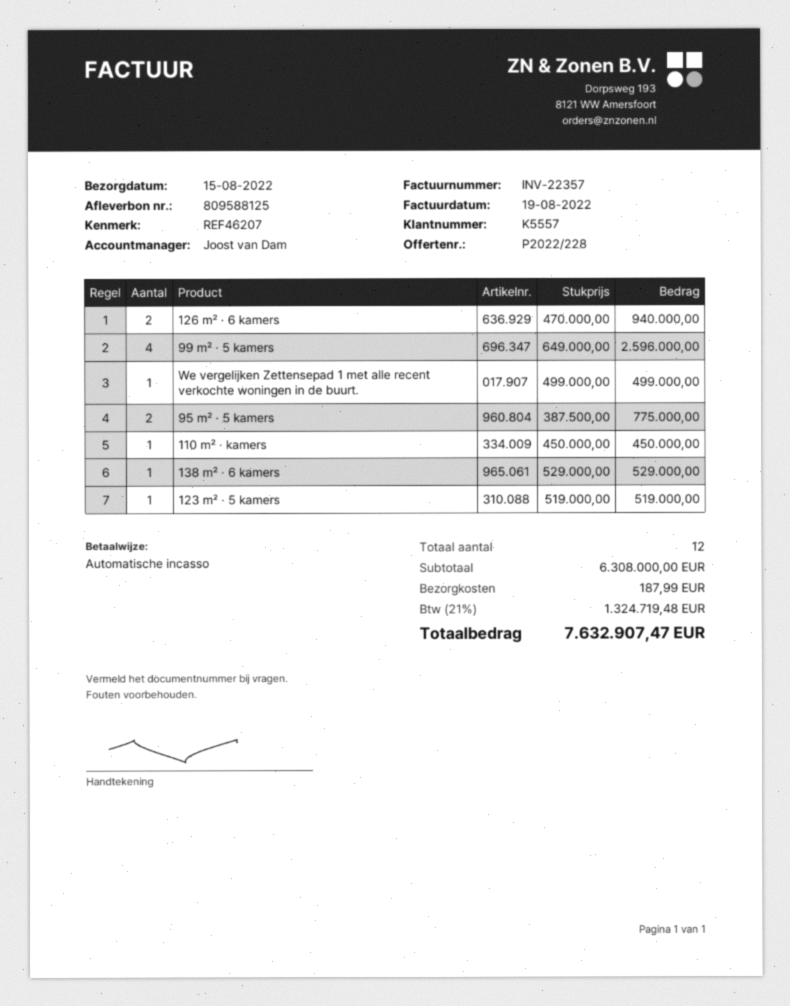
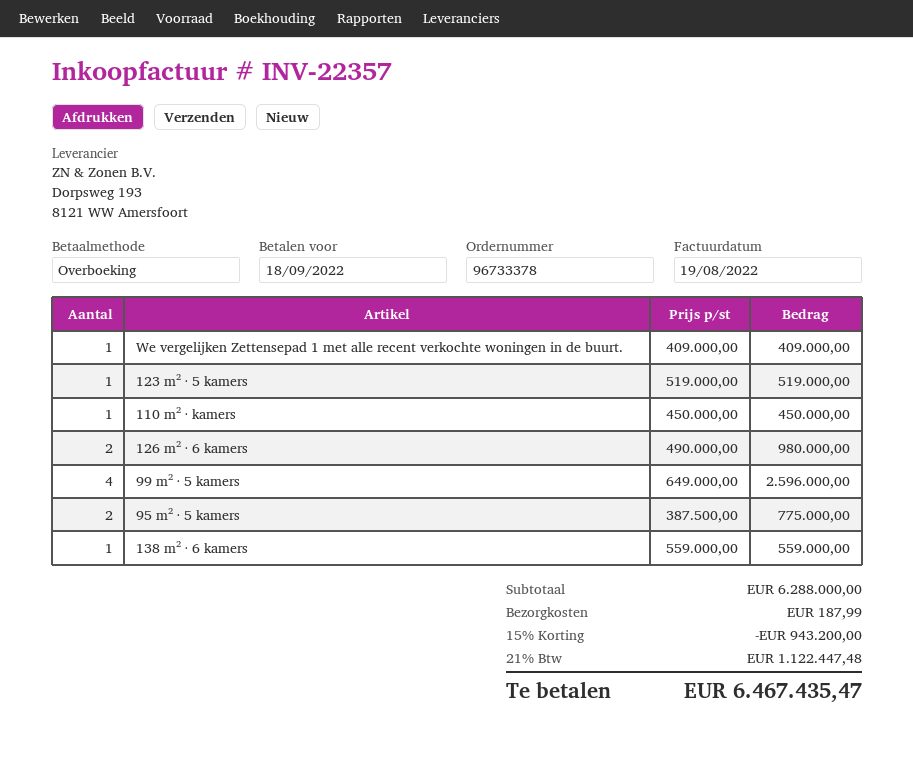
payment method: direct debit -> bank transfer
126 m² · 6 kamers: 2 x 470000.00 = 940000.00 -> 2 x 490000.00 = 980000.00
We vergelijken Zettensepad 1 met alle recent verkochte woningen in de buurt.: 1 x 499000.00 = 499000.00 -> 1 x 409000.00 = 409000.00
138 m² · 6 kamers: 1 x 529000.00 = 529000.00 -> 1 x 559000.00 = 559000.00
subtotal: 6308000.00 -> 6288000.00
discount: none -> 15% = 943200.00
tax: 21% = 1324719.48 -> 21% = 1122447.48
total: 7632907.47 -> 6467435.47

